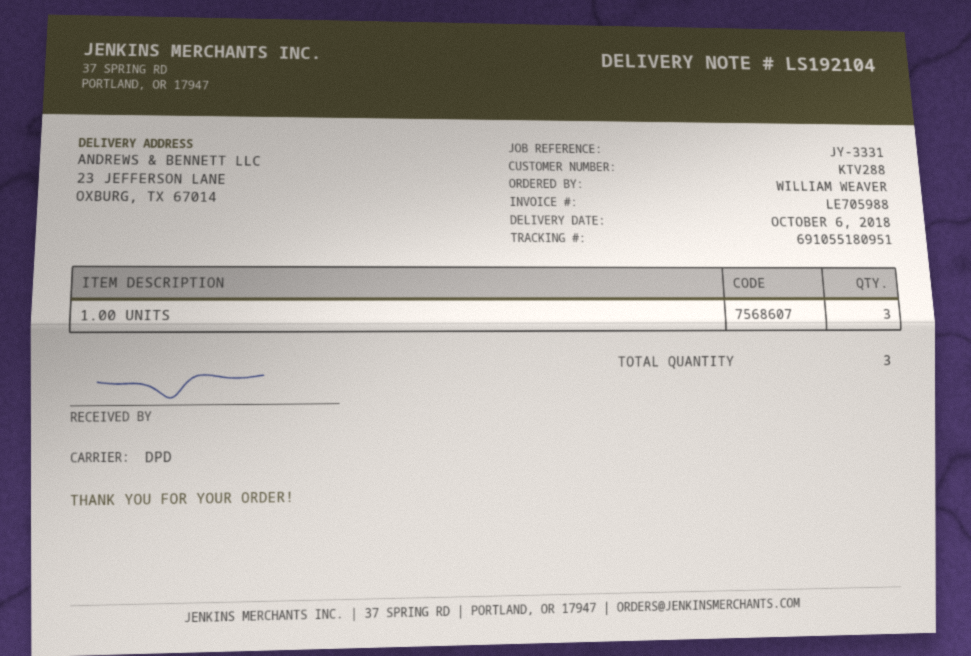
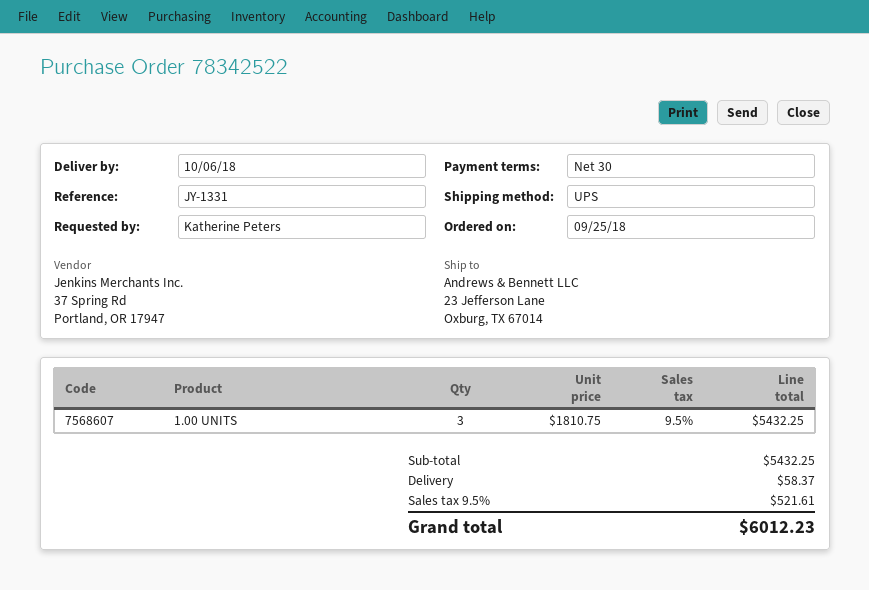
reference: JY-3331 -> JY-1331
ordered by: WILLIAM WEAVER -> Katherine Peters
shipping method: DPD -> UPS

